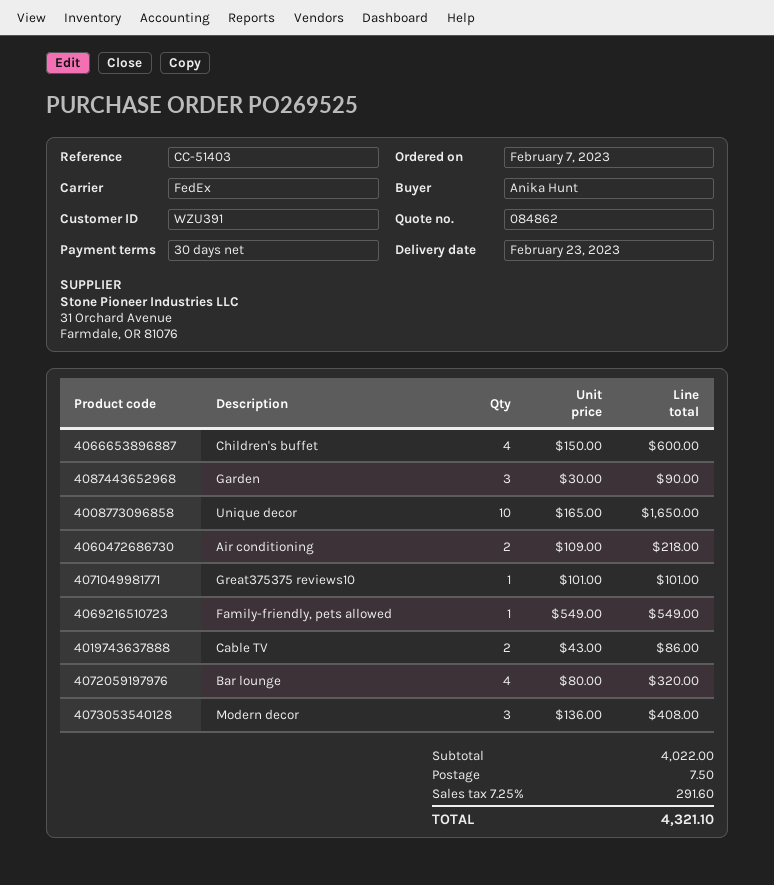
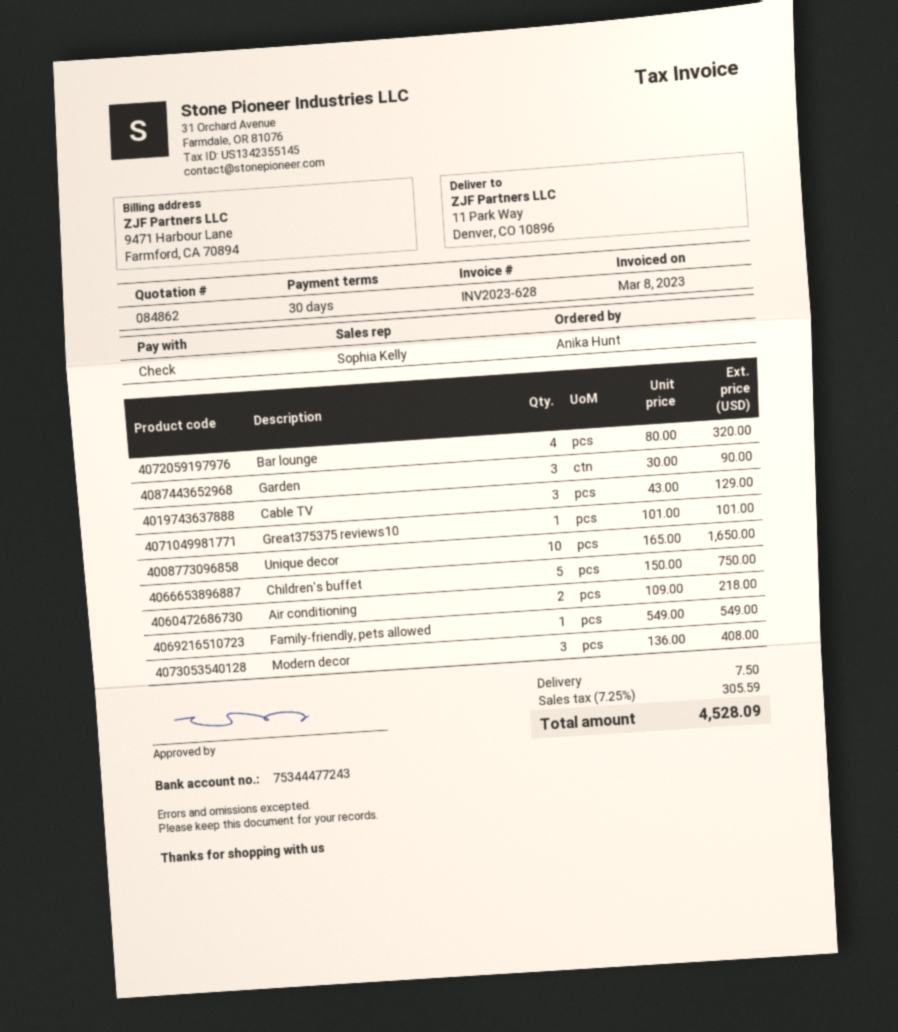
Children's buffet: 4 x 150.00 = 600.00 -> 5 x 150.00 = 750.00
Cable TV: 2 x 43.00 = 86.00 -> 3 x 43.00 = 129.00
tax: 7.25% = 291.60 -> 7.25% = 305.59
total: 4321.10 -> 4528.09

